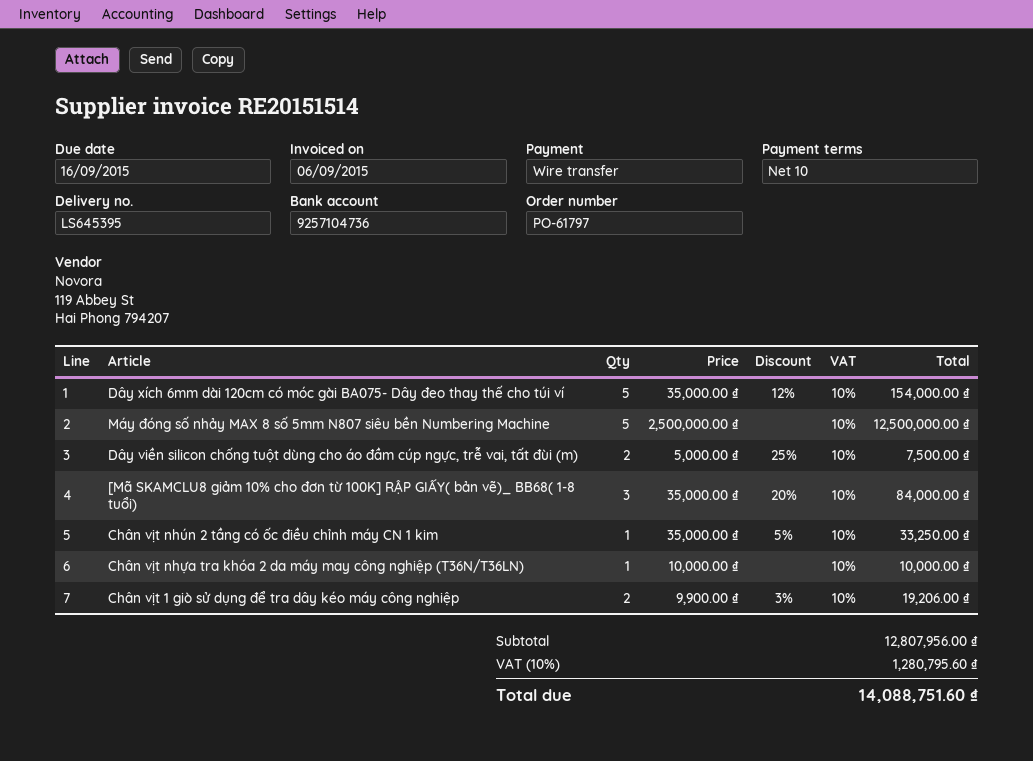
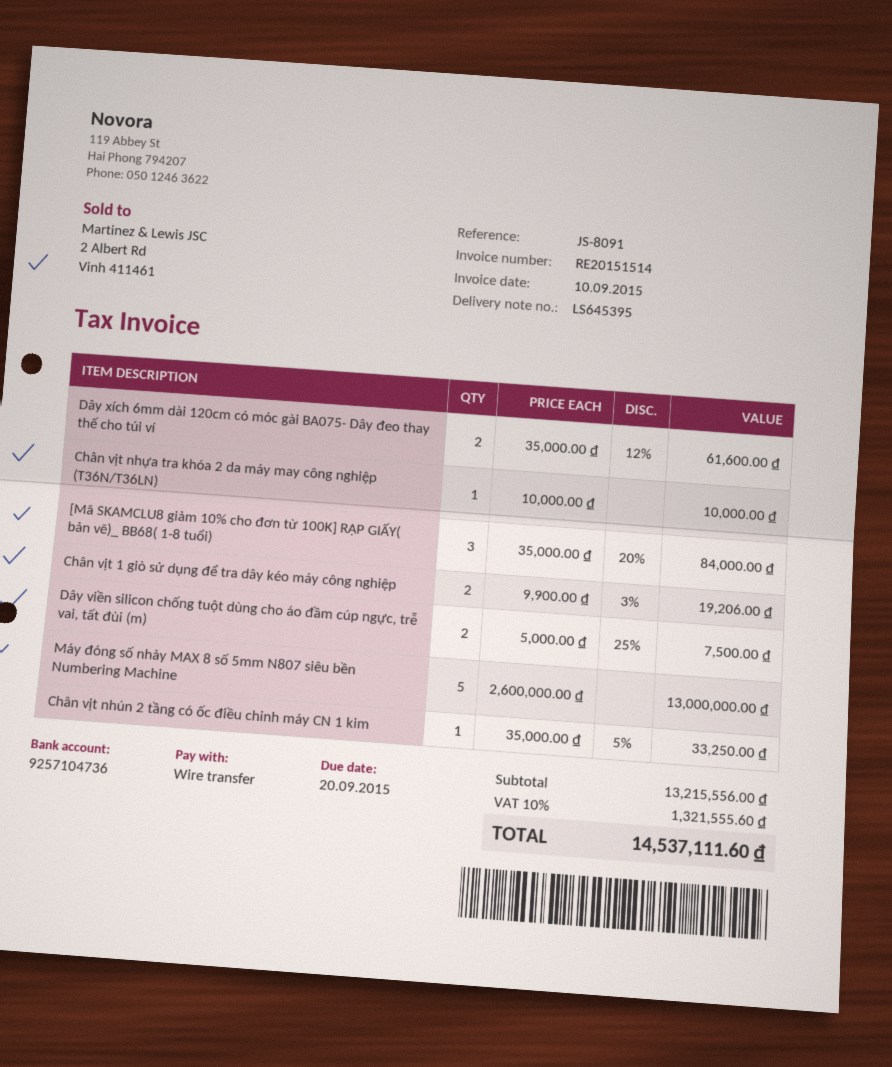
invoice date: 2015-09-06 -> 2015-09-10
due date: 2015-09-16 -> 2015-09-20
Dây xích 6mm dài 120cm có móc gài BA075- Dây đeo thay thế cho túi ví: 5 x 35000.00 - 12% = 154000.00 -> 2 x 35000.00 - 12% = 61600.00
Máy đóng số nhảy MAX 8 số 5mm N807 siêu bền Numbering Machine: 5 x 2500000.00 = 12500000.00 -> 5 x 2600000.00 = 13000000.00
subtotal: 12807956.00 -> 13215556.00
tax: 10% = 1280795.60 -> 10% = 1321555.60
total: 14088751.60 -> 14537111.60

